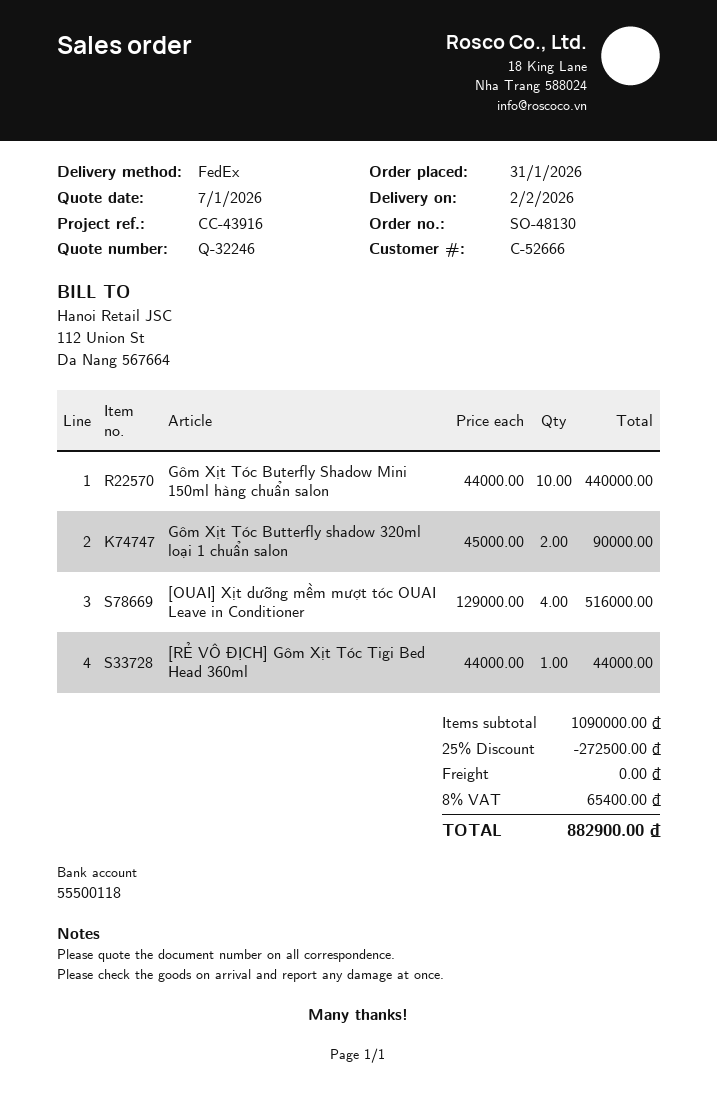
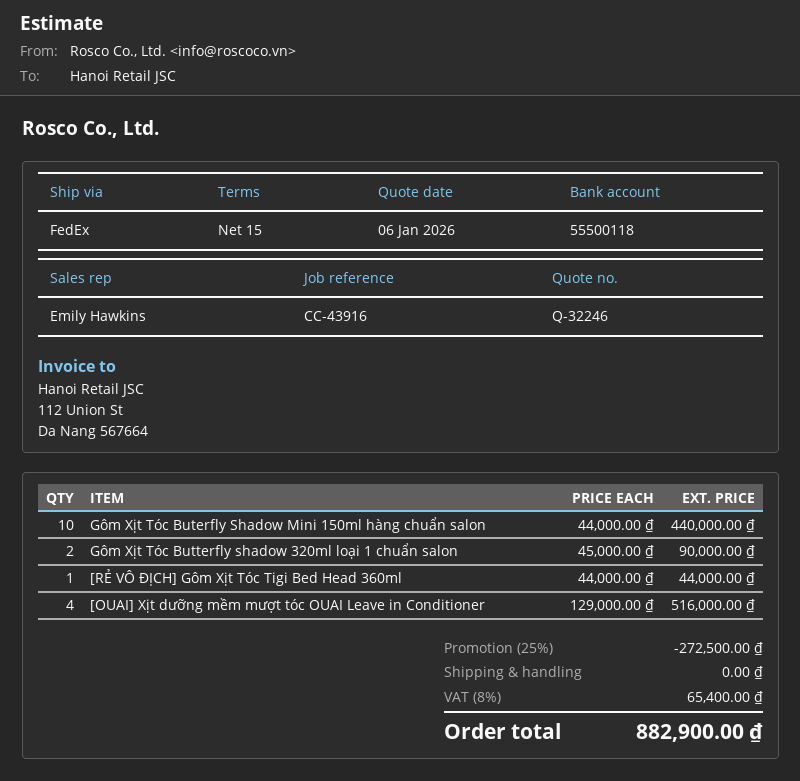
quote date: 2026-01-07 -> 2026-01-06

